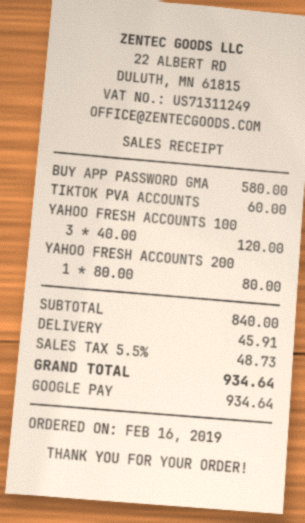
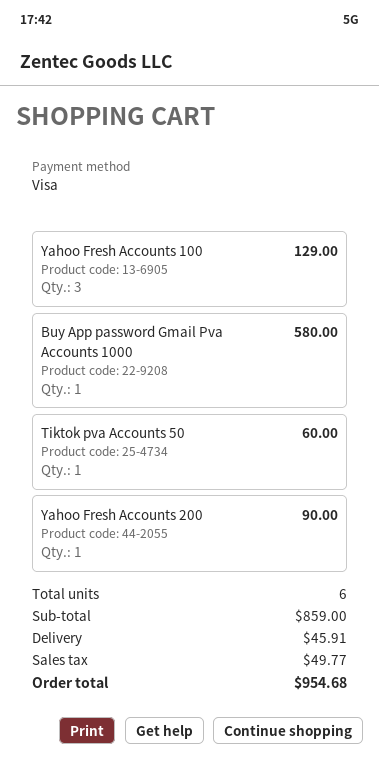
payment method: Google Pay -> Visa
YAHOO FRESH ACCOUNTS 100: 3 for 120.00 -> 3 for 129.00
YAHOO FRESH ACCOUNTS 200: 1 for 80.00 -> 1 for 90.00
subtotal: 840.00 -> 859.00
tax: 48.73 -> 49.77
total: 934.64 -> 954.68

